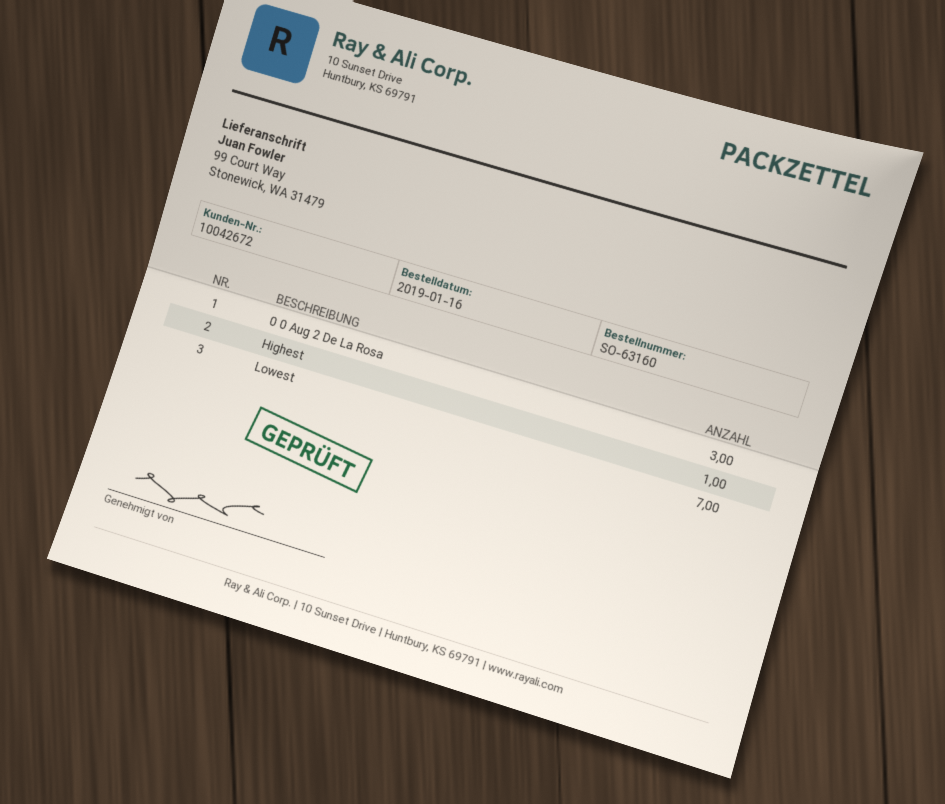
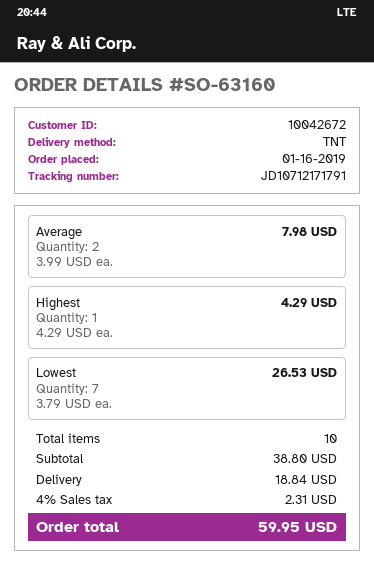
0 0 Aug 2 De La Rosa: 3 -> none
Average: none -> 2

